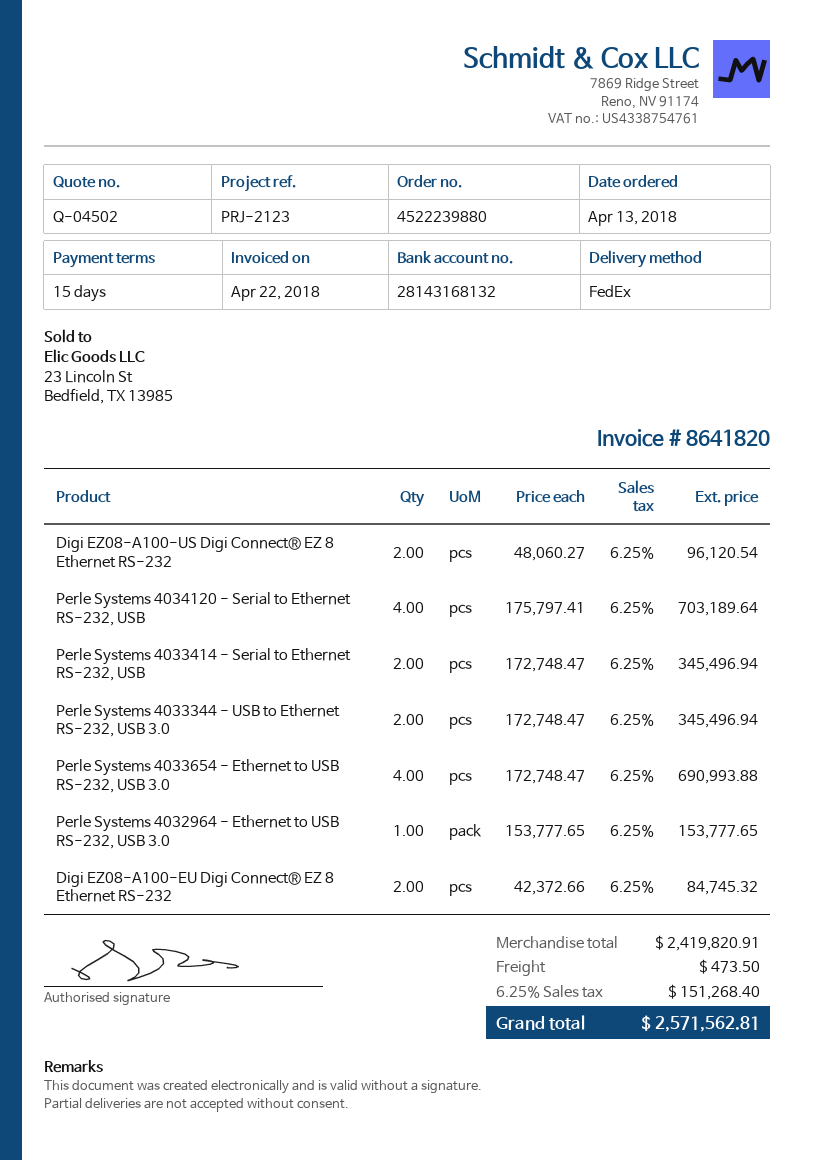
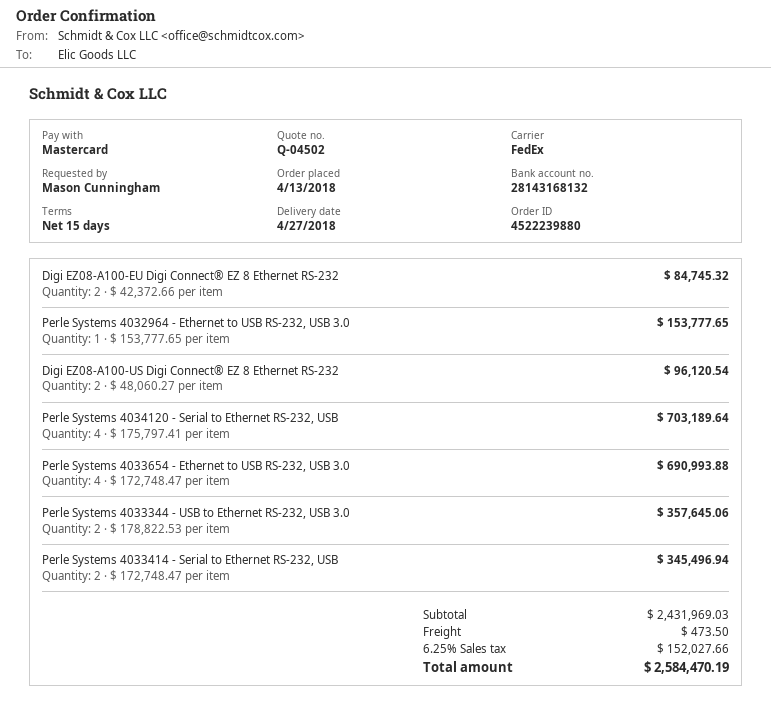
Perle Systems 4033344 - USB to Ethernet RS-232, USB 3.0: 2 x 172748.47 = 345496.94 -> 2 x 178822.53 = 357645.06
subtotal: 2419820.91 -> 2431969.03
tax: 6.25% = 151268.40 -> 6.25% = 152027.66
total: 2571562.81 -> 2584470.19

